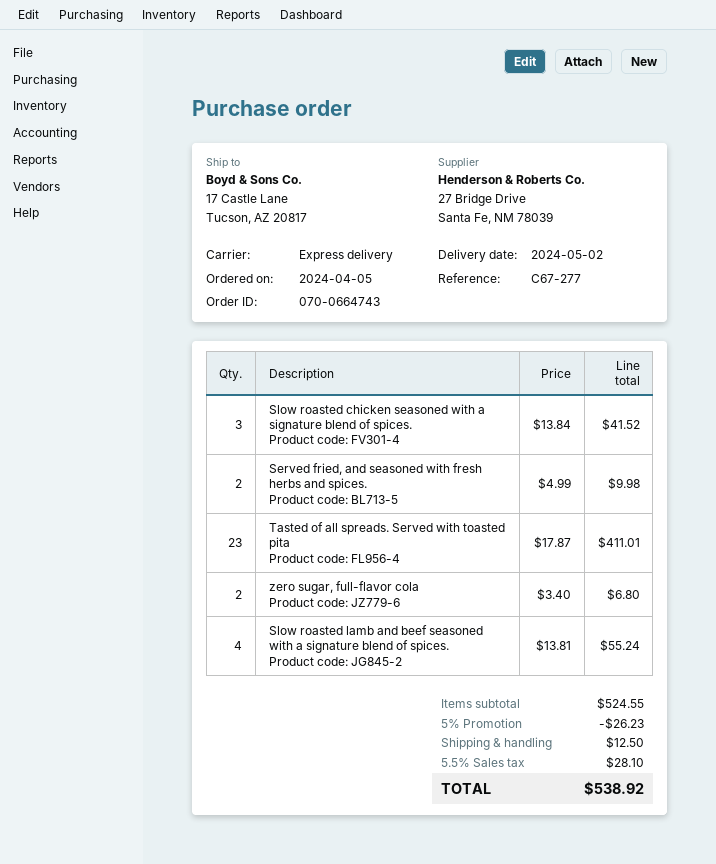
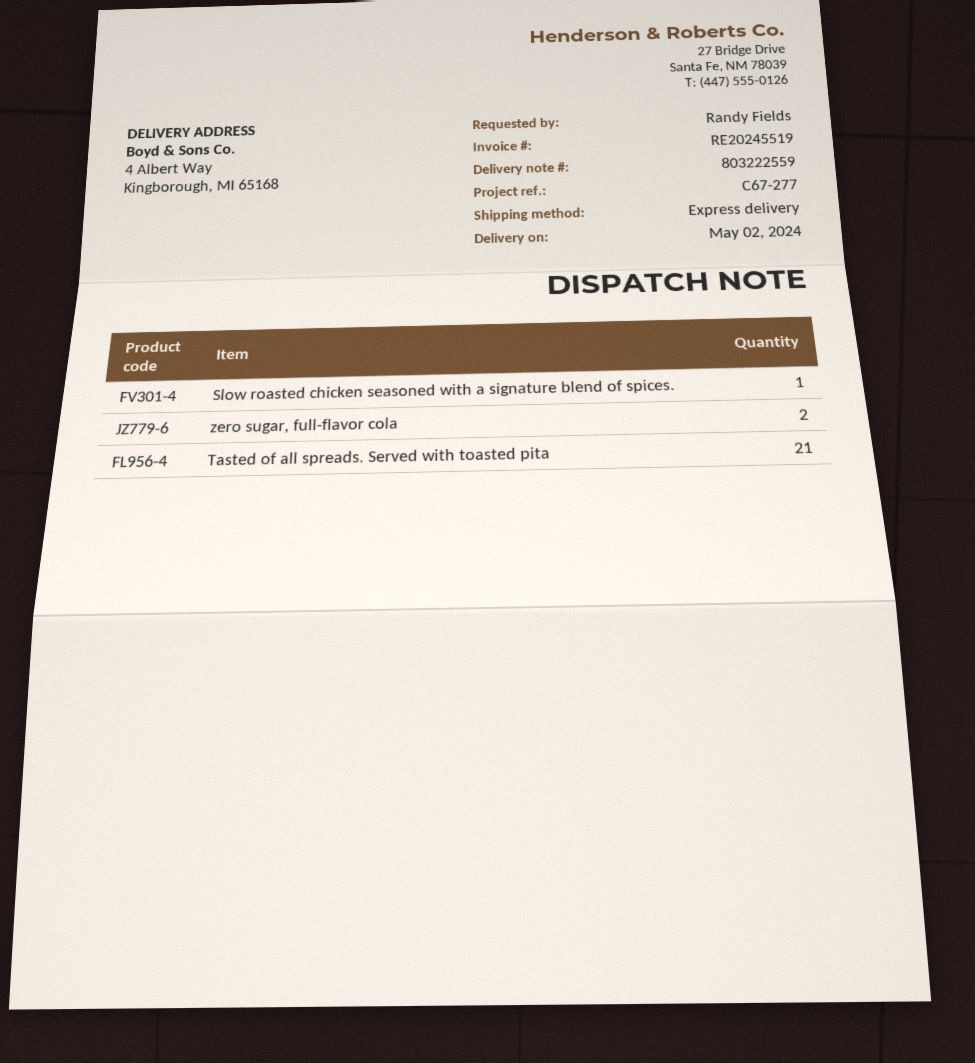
ship to: 17 Castle Lane, Tucson, AZ 20817 -> 4 Albert Way, Kingborough, MI 65168
Slow roasted chicken seasoned with a signature blend of spices.: 3 -> 1
Served fried, and seasoned with fresh herbs and spices.: 2 -> none
Tasted of all spreads. Served with toasted pita: 23 -> 21
Slow roasted lamb and beef seasoned with a signature blend of spices.: 4 -> none

